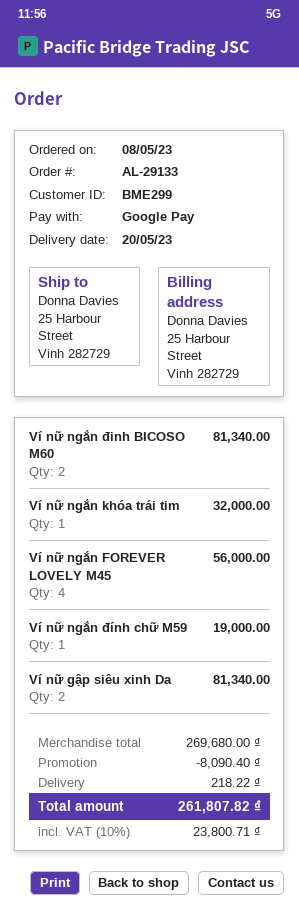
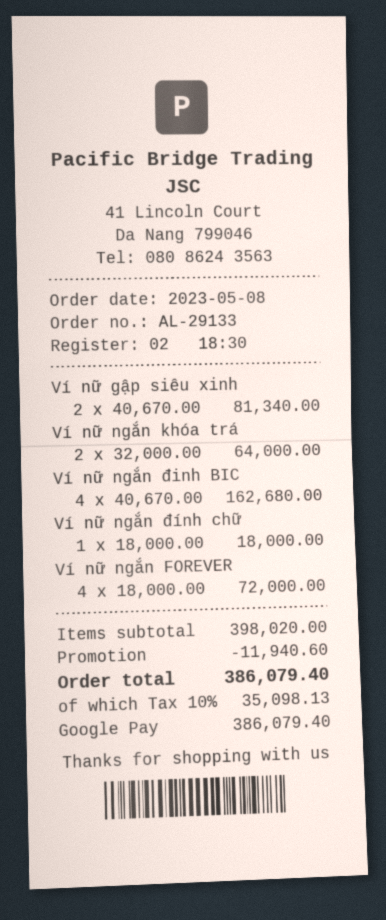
Ví nữ ngắn đinh BICOSO M60: 2 for 81340.00 -> 4 for 162680.00
Ví nữ ngắn khóa trái tim: 1 for 32000.00 -> 2 for 64000.00
Ví nữ ngắn FOREVER LOVELY M45: 4 for 56000.00 -> 4 for 72000.00
Ví nữ ngắn đính chữ M59: 1 for 19000.00 -> 1 for 18000.00
subtotal: 269680.00 -> 398020.00
discount: 8090.40 -> 11940.60
shipping: 218.22 -> none
tax: 10% = 23800.71 -> 10% = 35098.13
total: 261807.82 -> 386079.40

